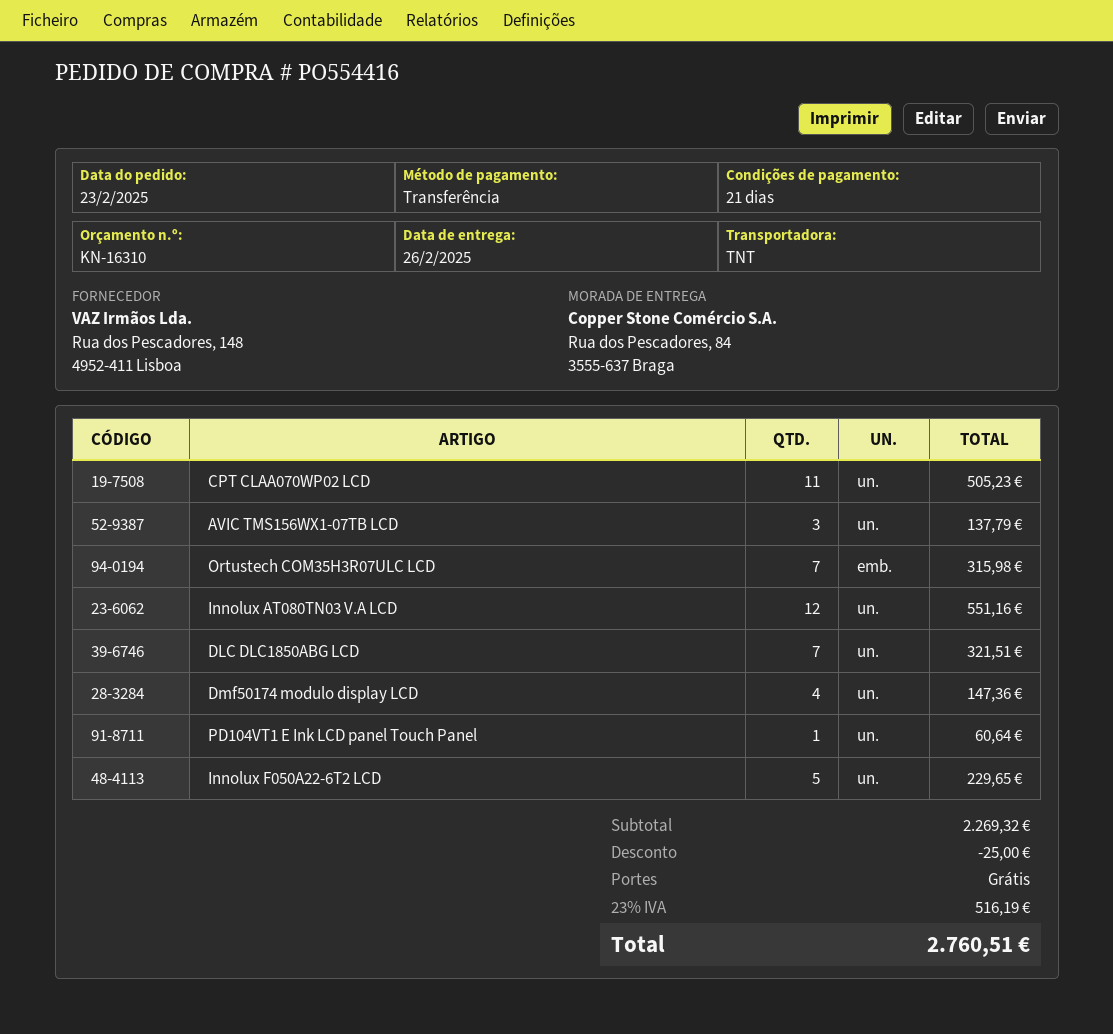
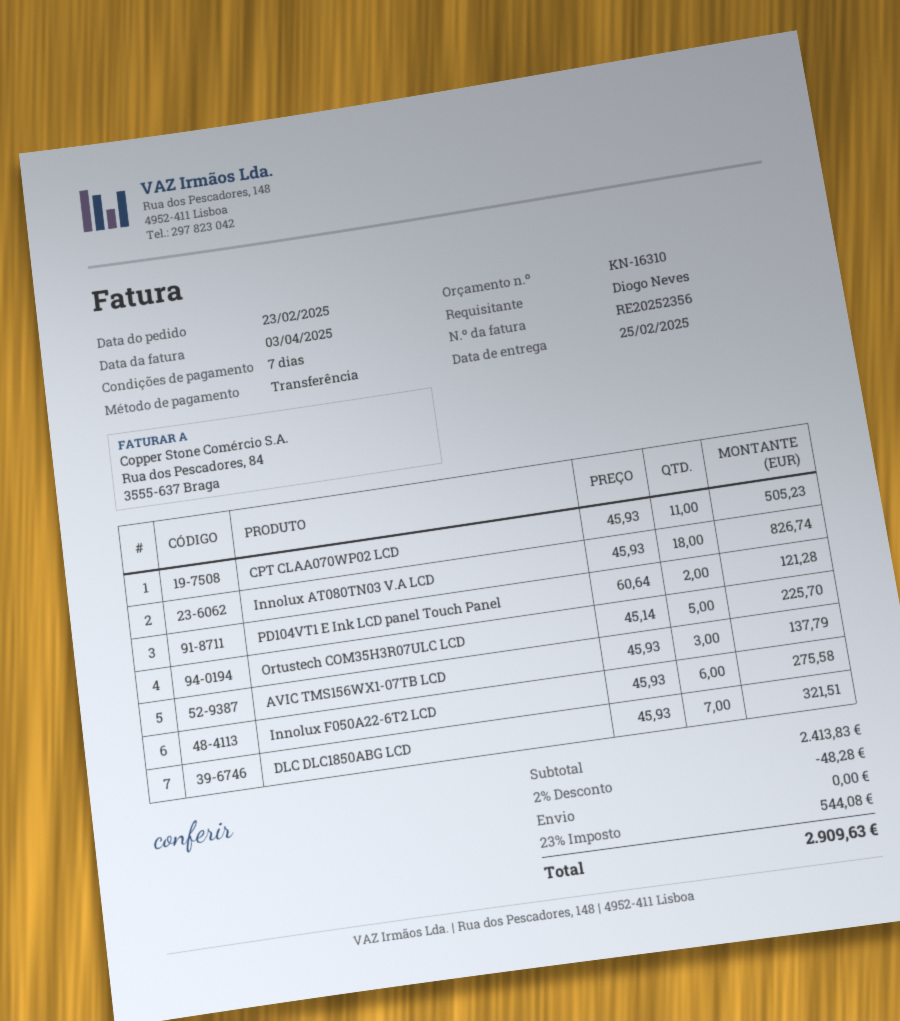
delivery date: 2025-02-26 -> 2025-02-25
payment terms: 21 days -> 7 days
Ortustech COM35H3R07ULC LCD: 7 for 315.98 -> 5 for 225.70
Innolux AT080TN03 V.A LCD: 12 for 551.16 -> 18 for 826.74
Dmf50174 modulo display LCD: 4 for 147.36 -> none
PD104VT1 E Ink LCD panel Touch Panel: 1 for 60.64 -> 2 for 121.28
Innolux F050A22-6T2 LCD: 5 for 229.65 -> 6 for 275.58
subtotal: 2269.32 -> 2413.83
discount: 25.00 -> 48.28
tax: 23% = 516.19 -> 23% = 544.08
total: 2760.51 -> 2909.63

